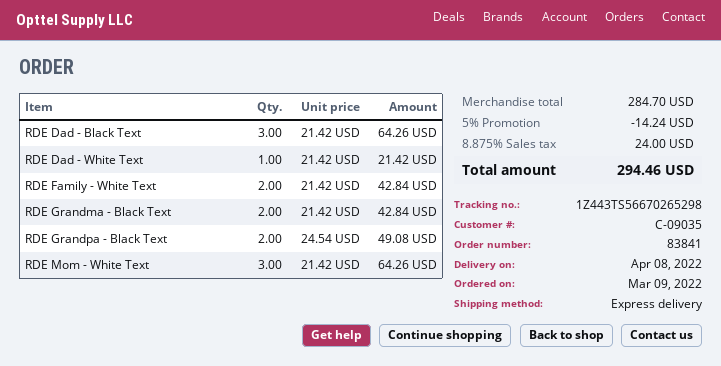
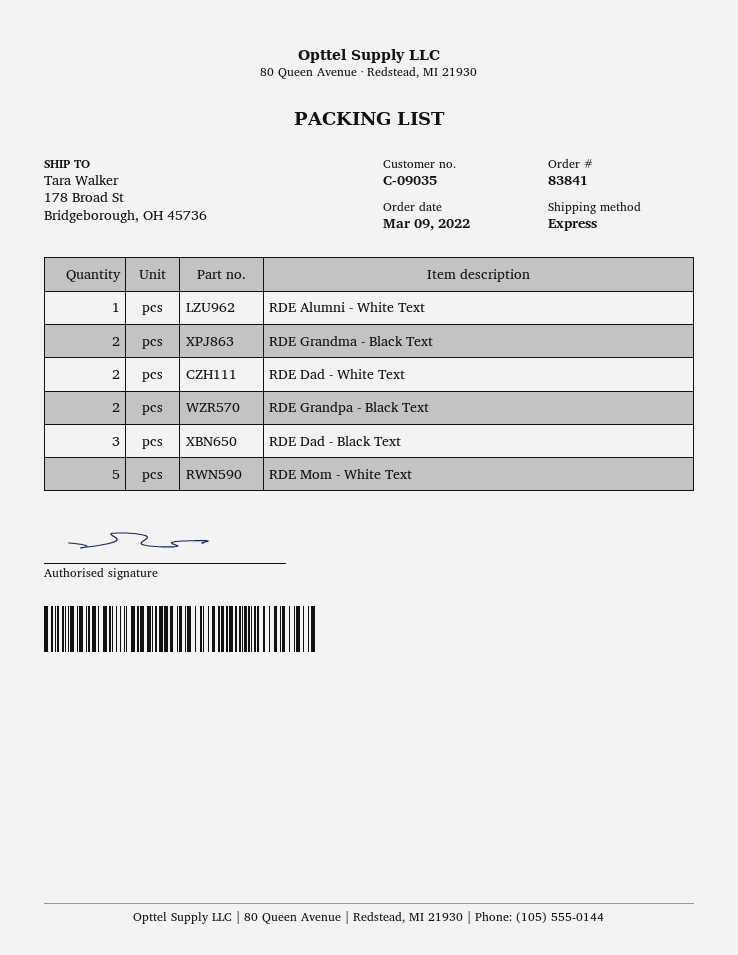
RDE Dad - White Text: 1 -> 2
RDE Family - White Text: 2 -> none
RDE Mom - White Text: 3 -> 5
RDE Alumni - White Text: none -> 1

